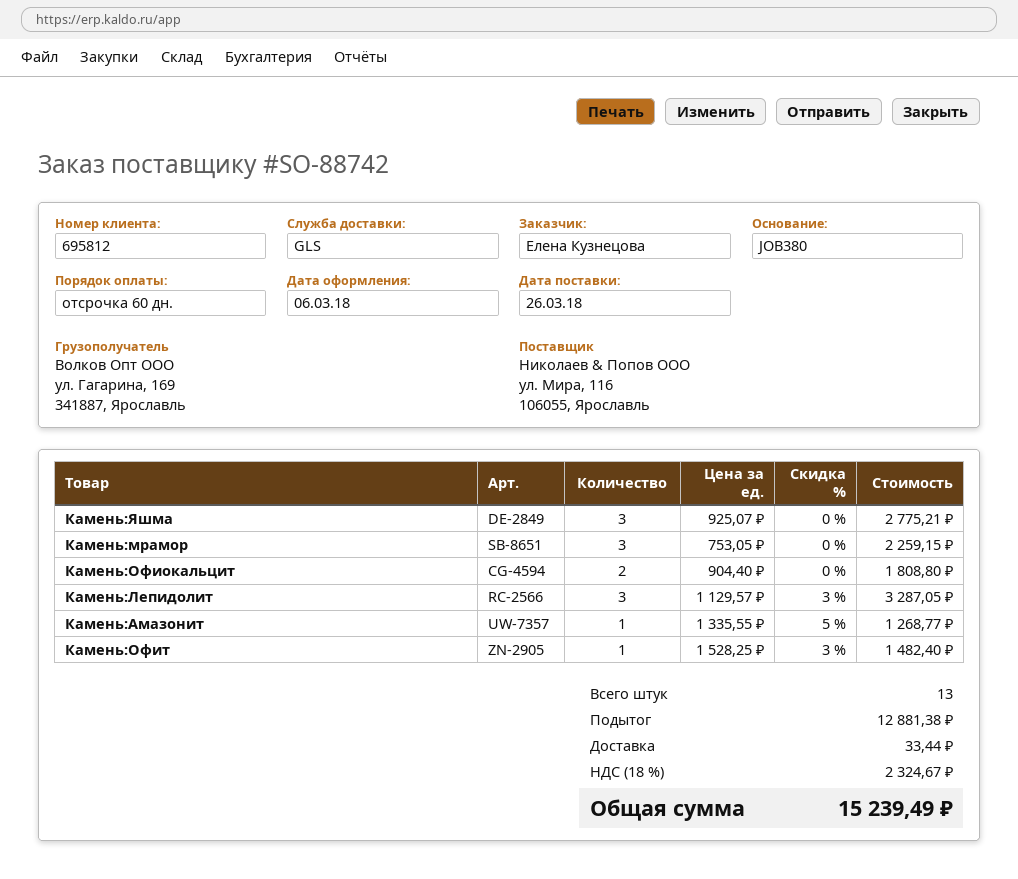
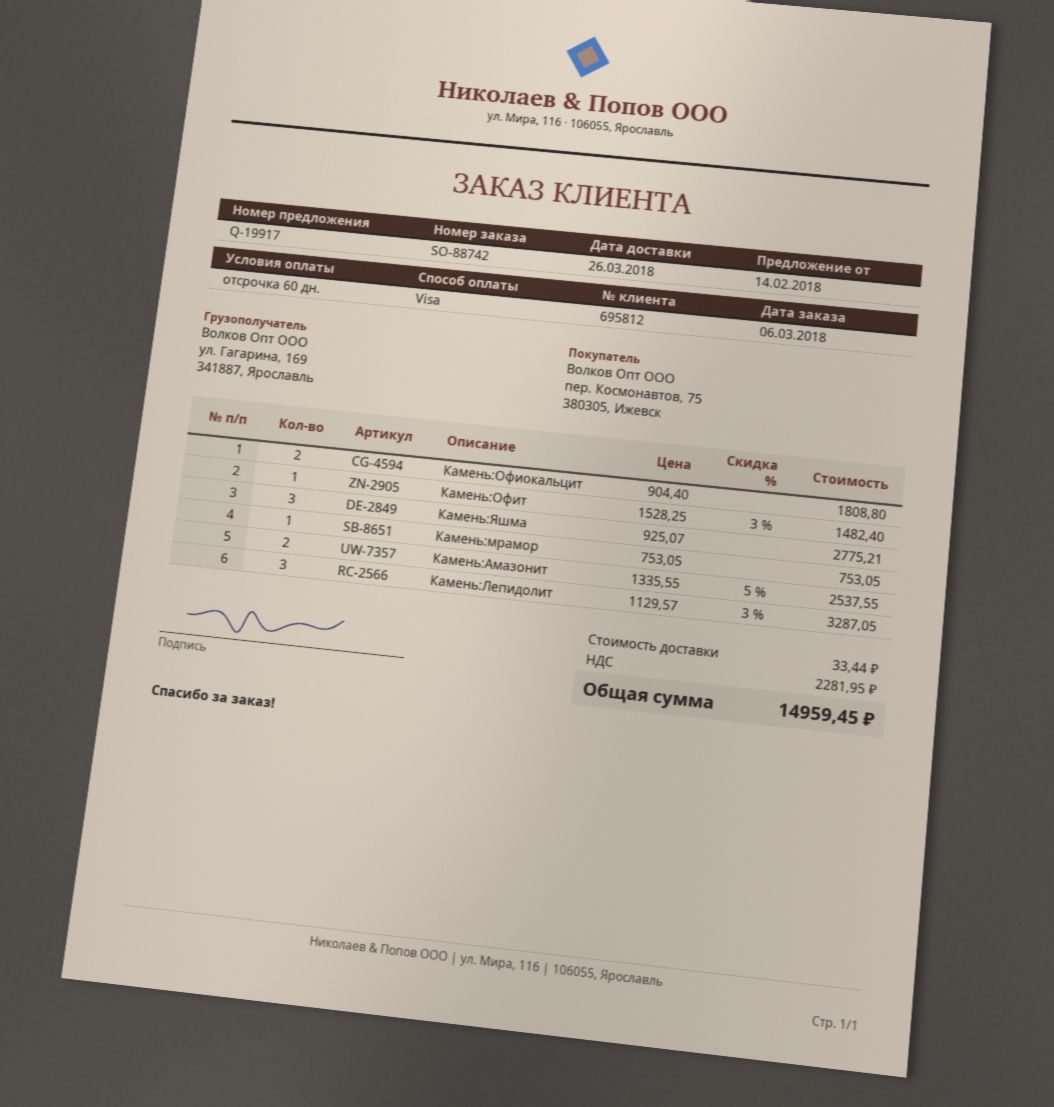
Камень:мрамор: 3 x 753.05 = 2259.15 -> 1 x 753.05 = 753.05
Камень:Амазонит: 1 x 1335.55 - 5% = 1268.77 -> 2 x 1335.55 - 5% = 2537.55
tax: 2324.67 -> 2281.95
total: 15239.49 -> 14959.45

